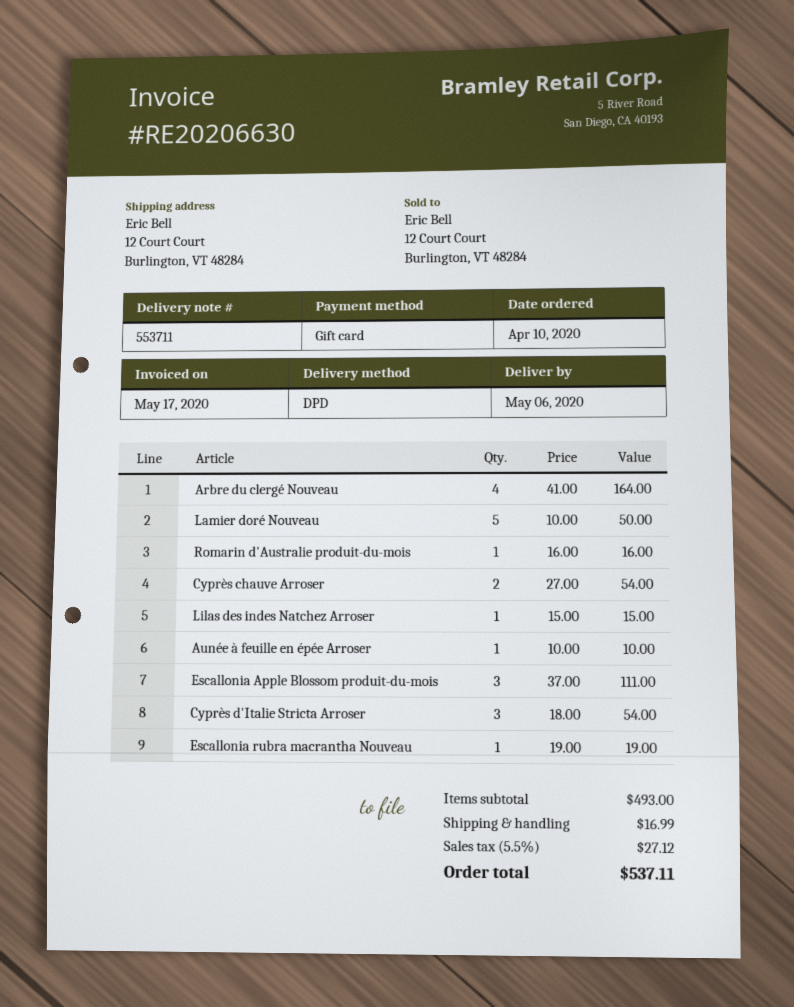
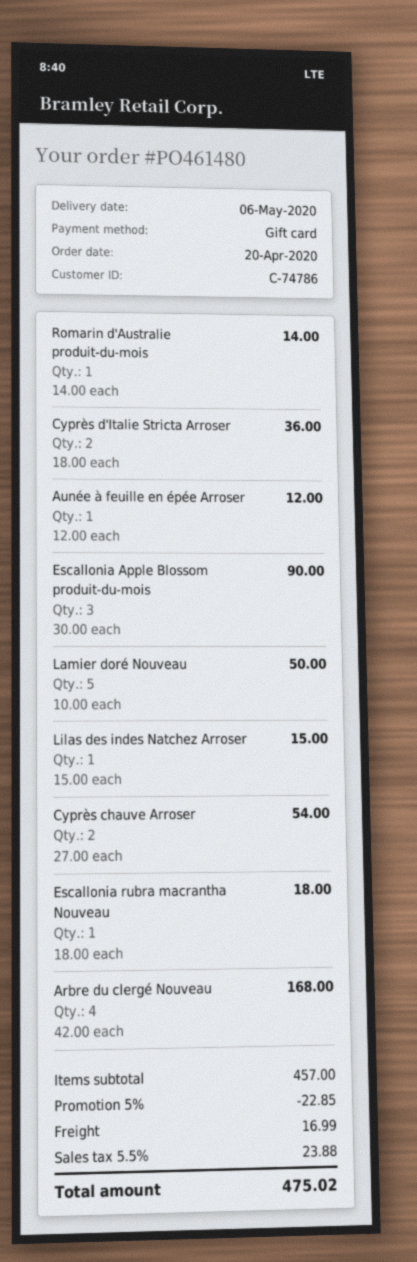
order date: 2020-04-10 -> 2020-04-20
Arbre du clergé Nouveau: 4 x 41.00 = 164.00 -> 4 x 42.00 = 168.00
Romarin d'Australie produit-du-mois: 1 x 16.00 = 16.00 -> 1 x 14.00 = 14.00
Aunée à feuille en épée Arroser: 1 x 10.00 = 10.00 -> 1 x 12.00 = 12.00
Escallonia Apple Blossom produit-du-mois: 3 x 37.00 = 111.00 -> 3 x 30.00 = 90.00
Cyprès d'Italie Stricta Arroser: 3 x 18.00 = 54.00 -> 2 x 18.00 = 36.00
Escallonia rubra macrantha Nouveau: 1 x 19.00 = 19.00 -> 1 x 18.00 = 18.00
subtotal: 493.00 -> 457.00
discount: none -> 5% = 22.85
tax: 5.5% = 27.12 -> 5.5% = 23.88
total: 537.11 -> 475.02

